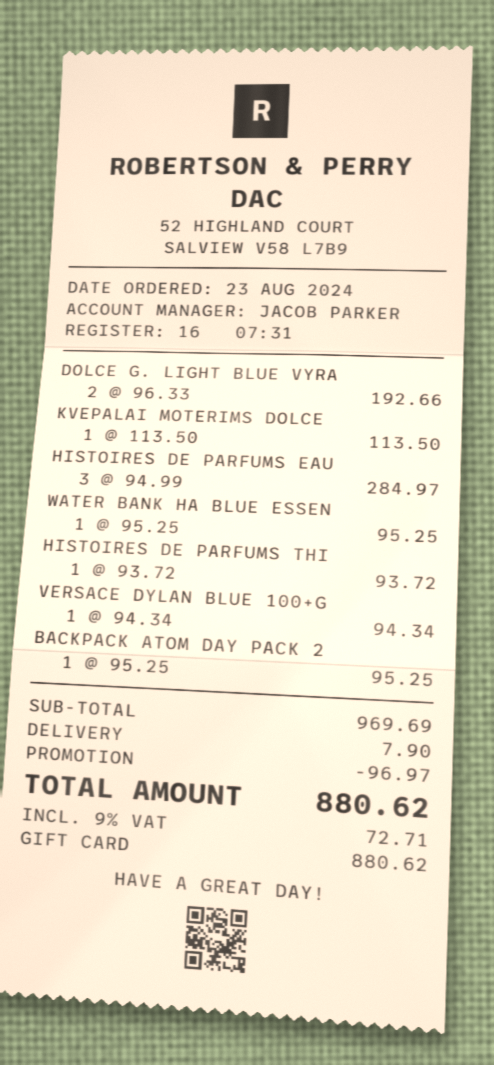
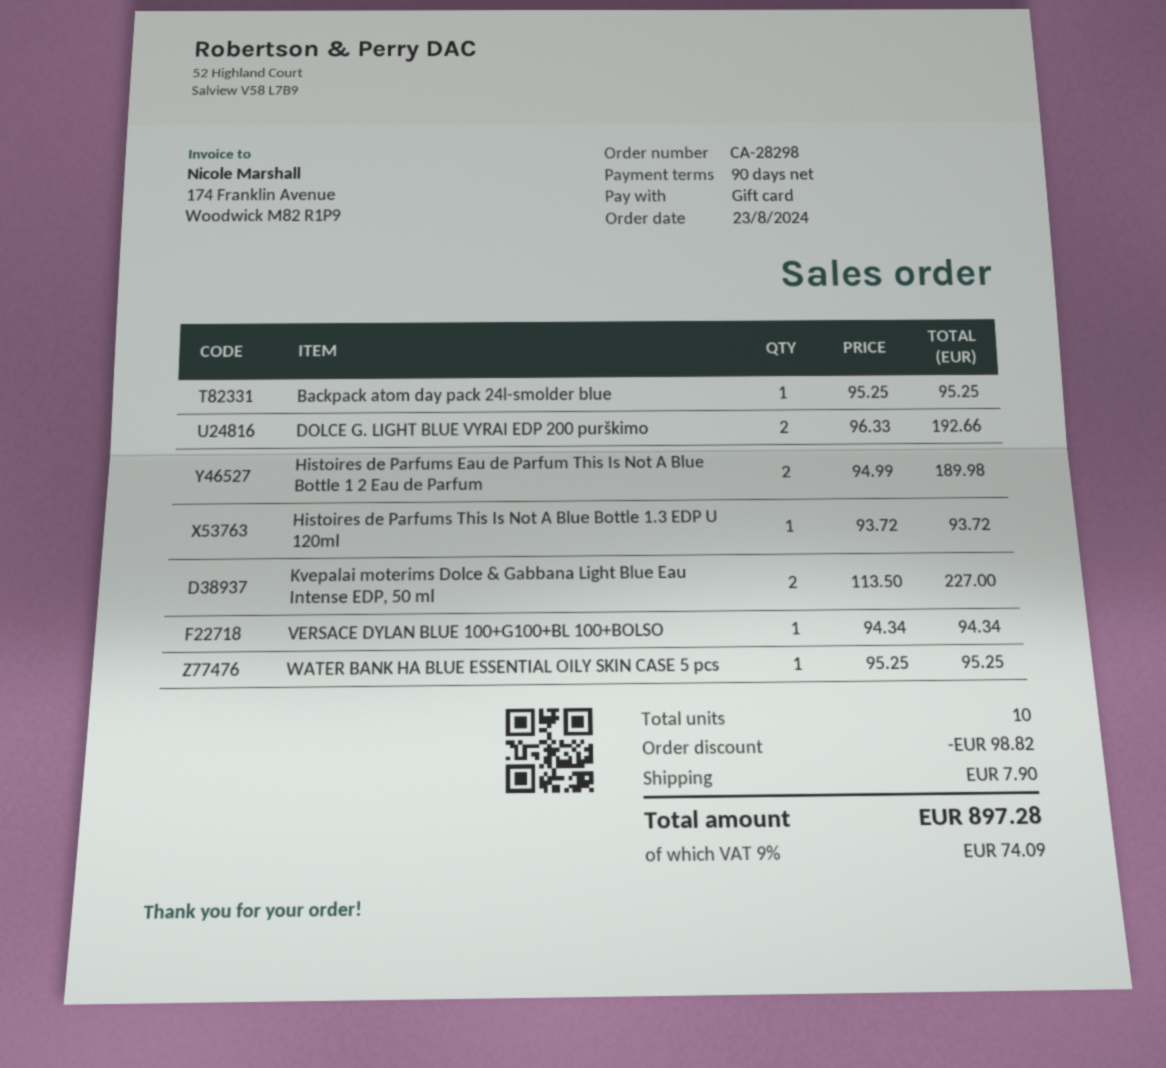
KVEPALAI MOTERIMS DOLCE: 1 x 113.50 = 113.50 -> 2 x 113.50 = 227.00
HISTOIRES DE PARFUMS EAU: 3 x 94.99 = 284.97 -> 2 x 94.99 = 189.98
discount: 96.97 -> 98.82
tax: 9% = 72.71 -> 9% = 74.09
total: 880.62 -> 897.28

